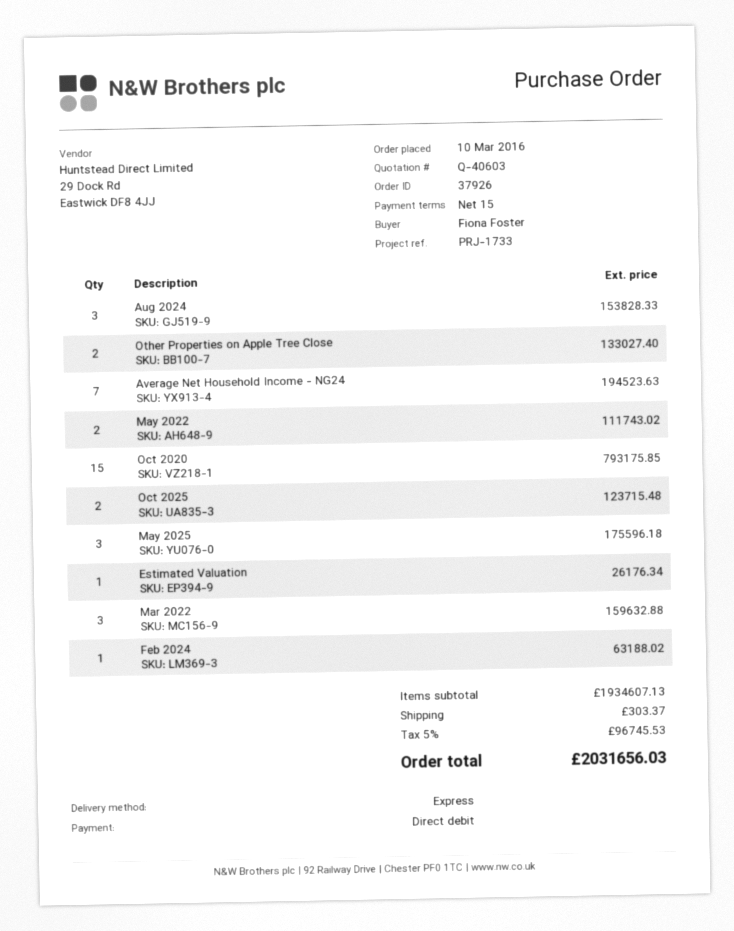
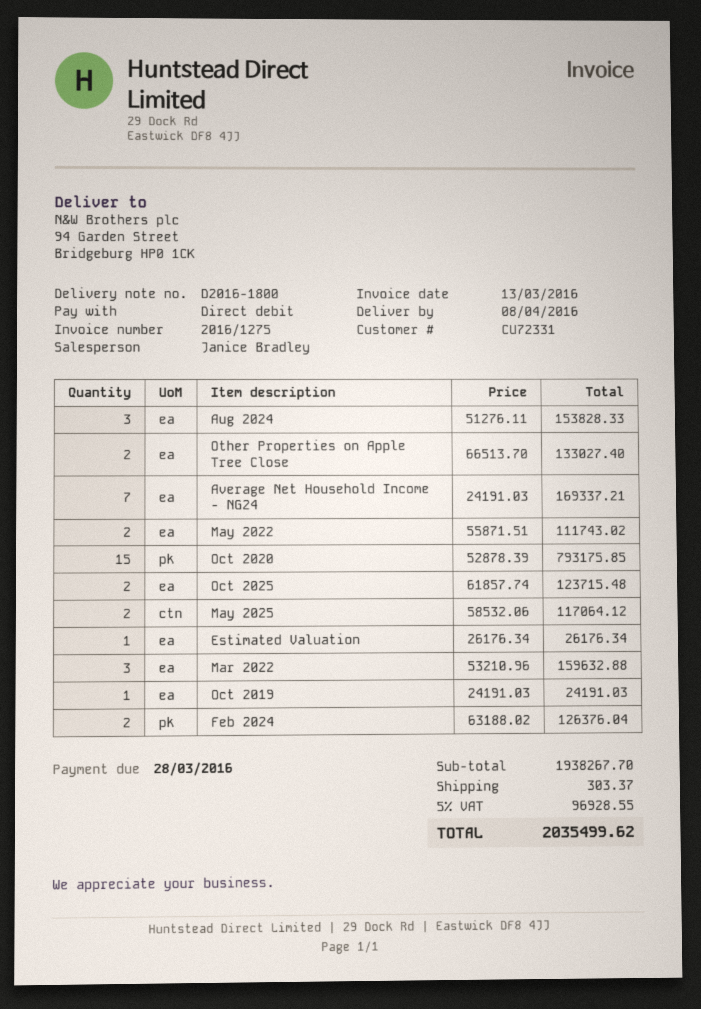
Average Net Household Income - NG24: 7 for 194523.63 -> 7 for 169337.21
May 2025: 3 for 175596.18 -> 2 for 117064.12
Feb 2024: 1 for 63188.02 -> 2 for 126376.04
Oct 2019: none -> 1 for 24191.03
subtotal: 1934607.13 -> 1938267.70
tax: 5% = 96745.53 -> 5% = 96928.55
total: 2031656.03 -> 2035499.62

